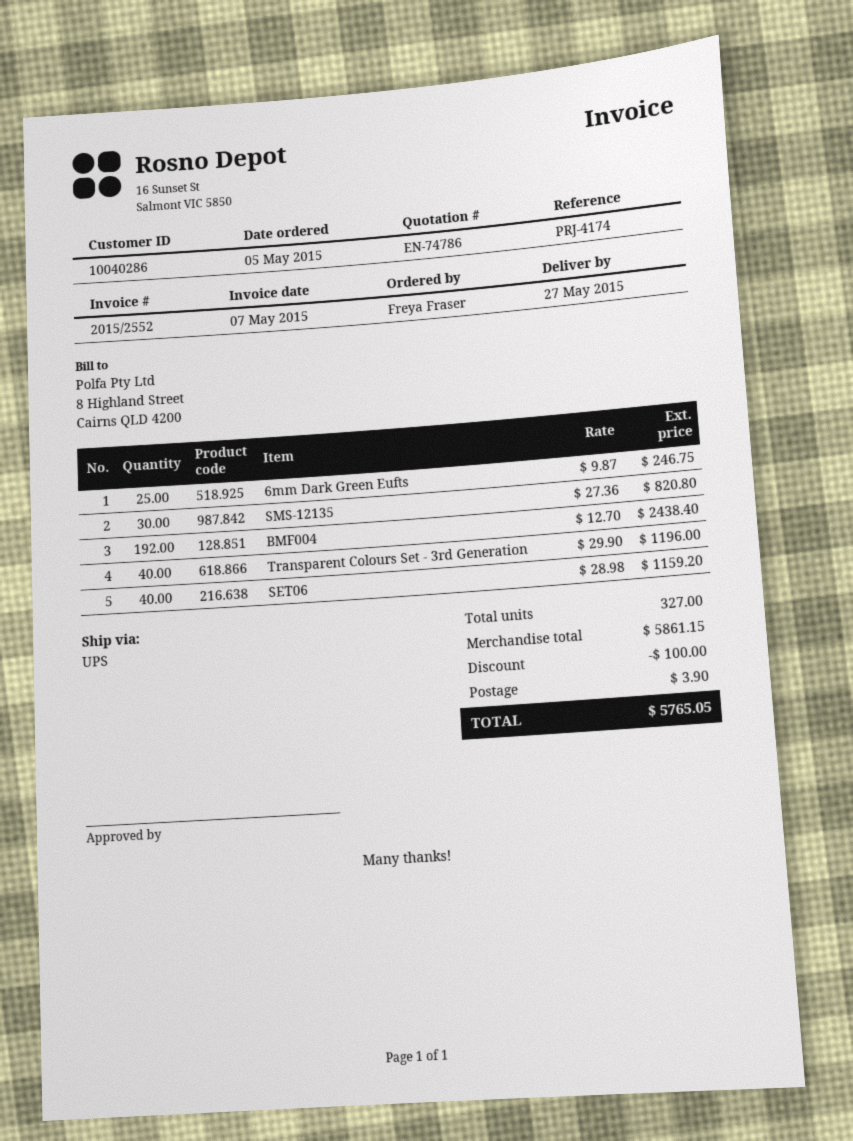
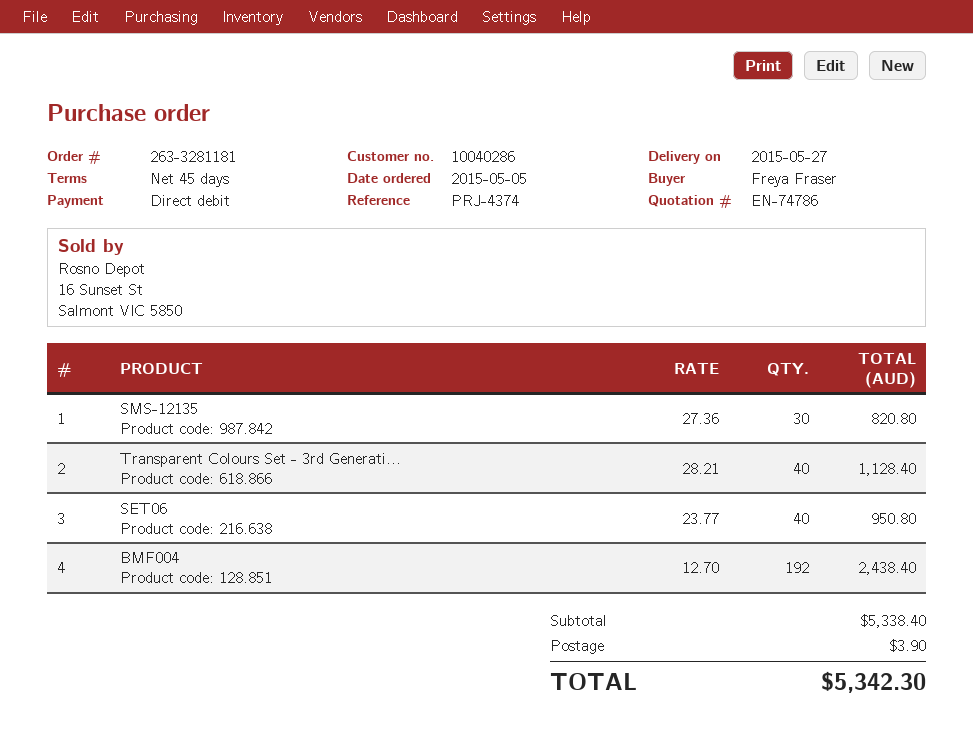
reference: PRJ-4174 -> PRJ-4374
6mm Dark Green Eufts: 25 x 9.87 = 246.75 -> none
Transparent Colours Set - 3rd Generation: 40 x 29.90 = 1196.00 -> 40 x 28.21 = 1128.40
SET06: 40 x 28.98 = 1159.20 -> 40 x 23.77 = 950.80
subtotal: 5861.15 -> 5338.40
discount: 100.00 -> none
total: 5765.05 -> 5342.30

